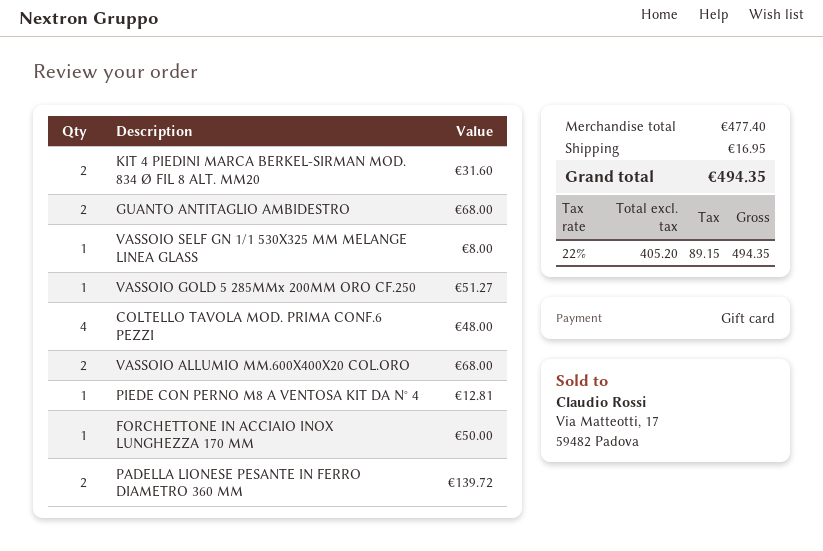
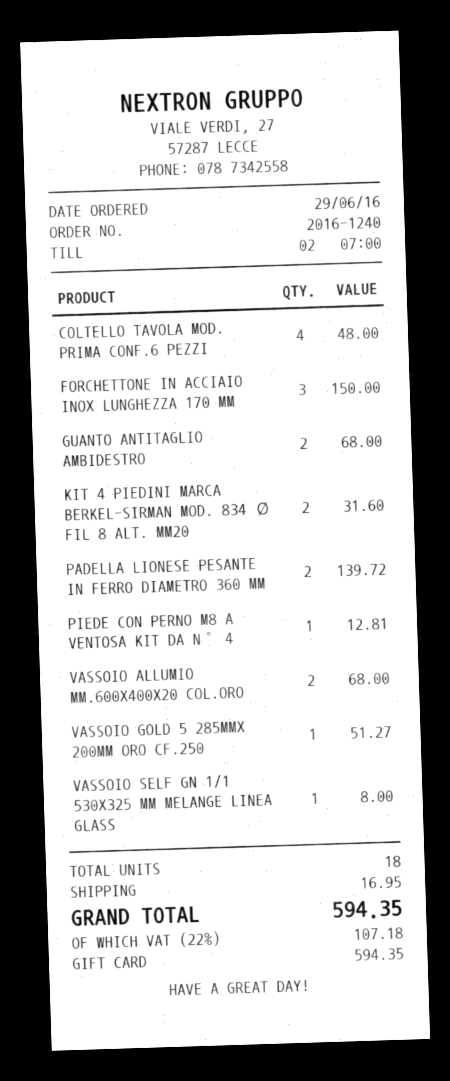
FORCHETTONE IN ACCIAIO INOX LUNGHEZZA 170 MM: 1 for 50.00 -> 3 for 150.00
tax: 22% = 89.15 -> 22% = 107.18
total: 494.35 -> 594.35

